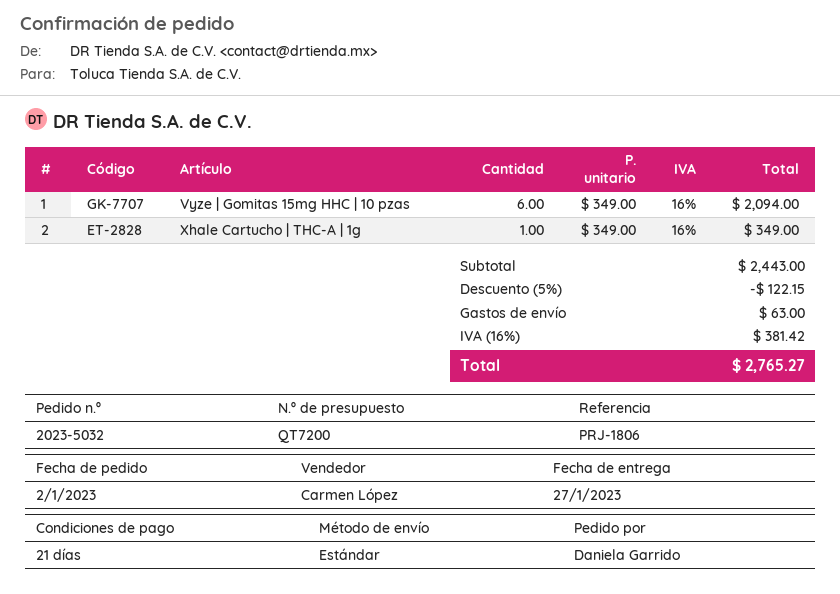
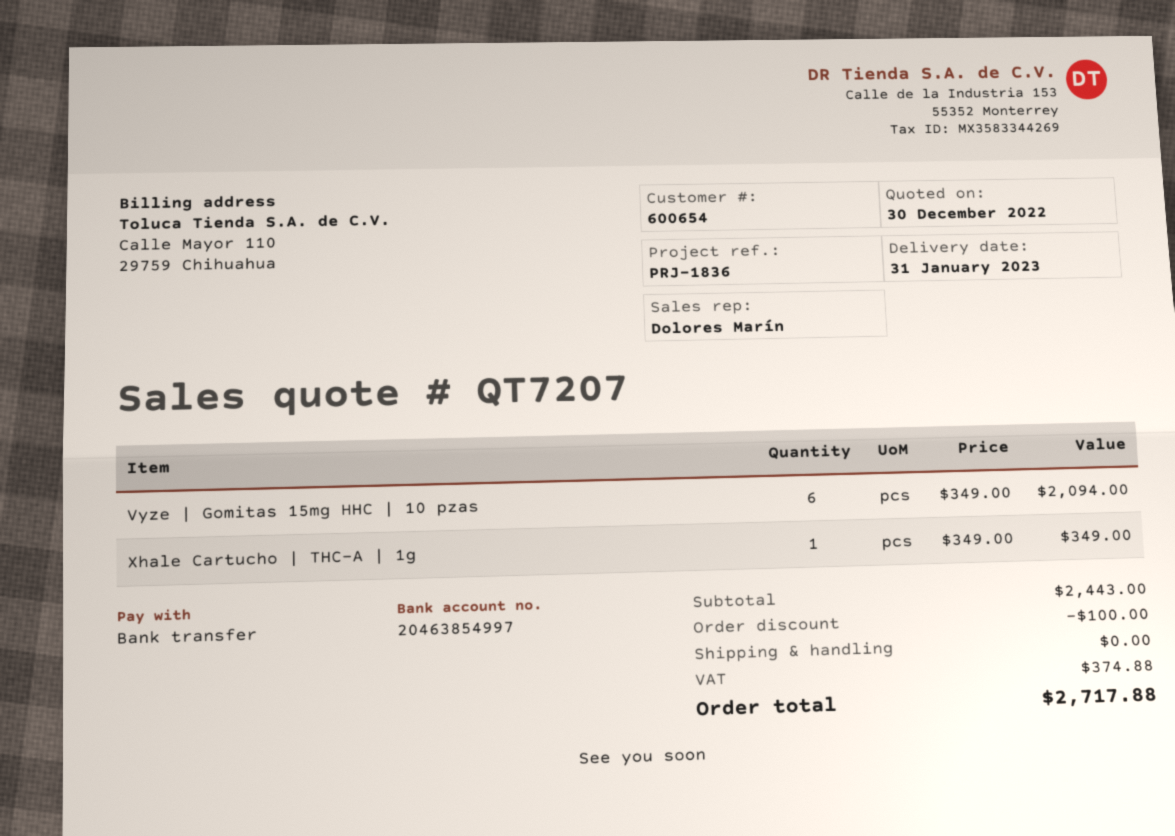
quote number: QT7200 -> QT7207
delivery date: 2023-01-27 -> 2023-01-31
reference: PRJ-1806 -> PRJ-1836
sales rep: Carmen López -> Dolores Marín
discount: 122.15 -> 100.00
shipping: 63.00 -> 0.00
tax: 381.42 -> 374.88
total: 2765.27 -> 2717.88

